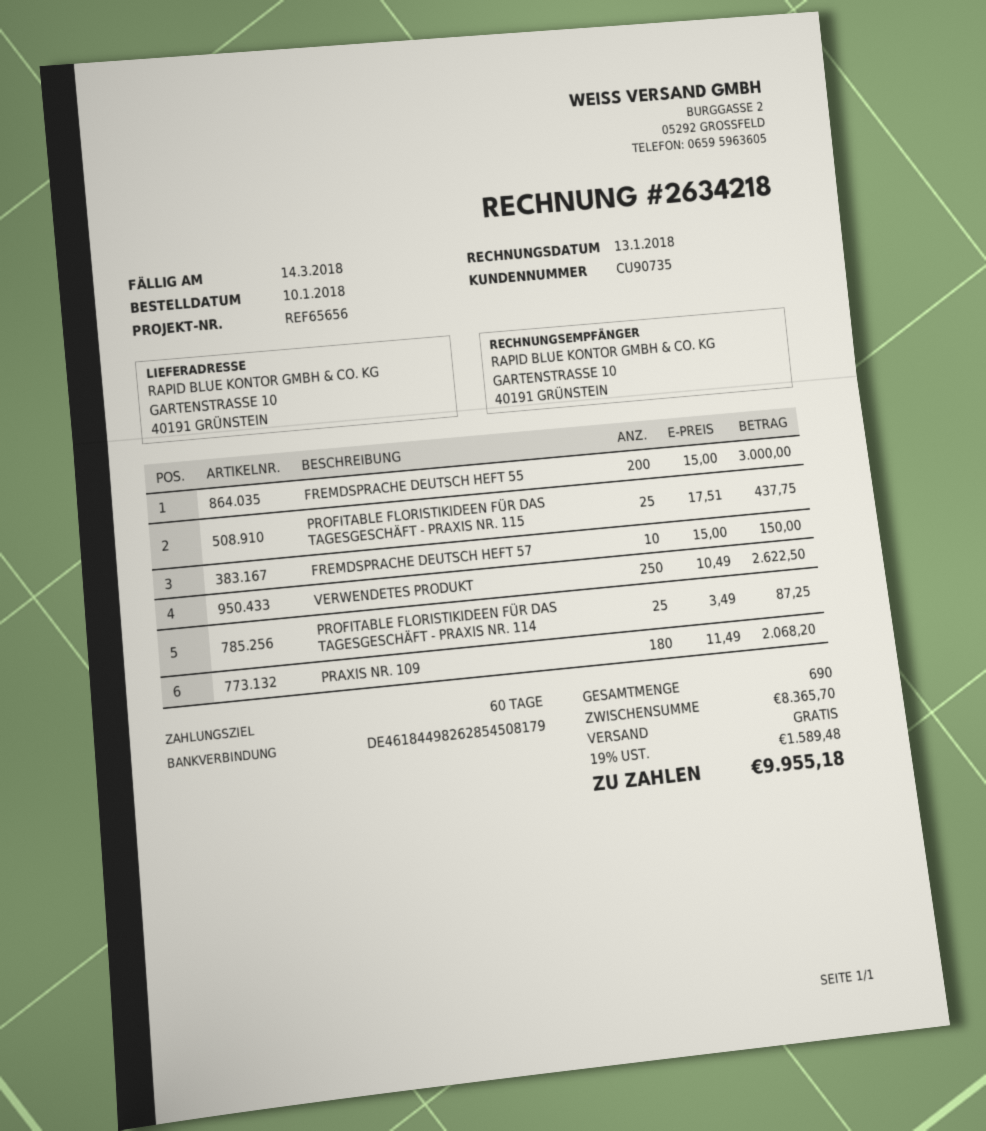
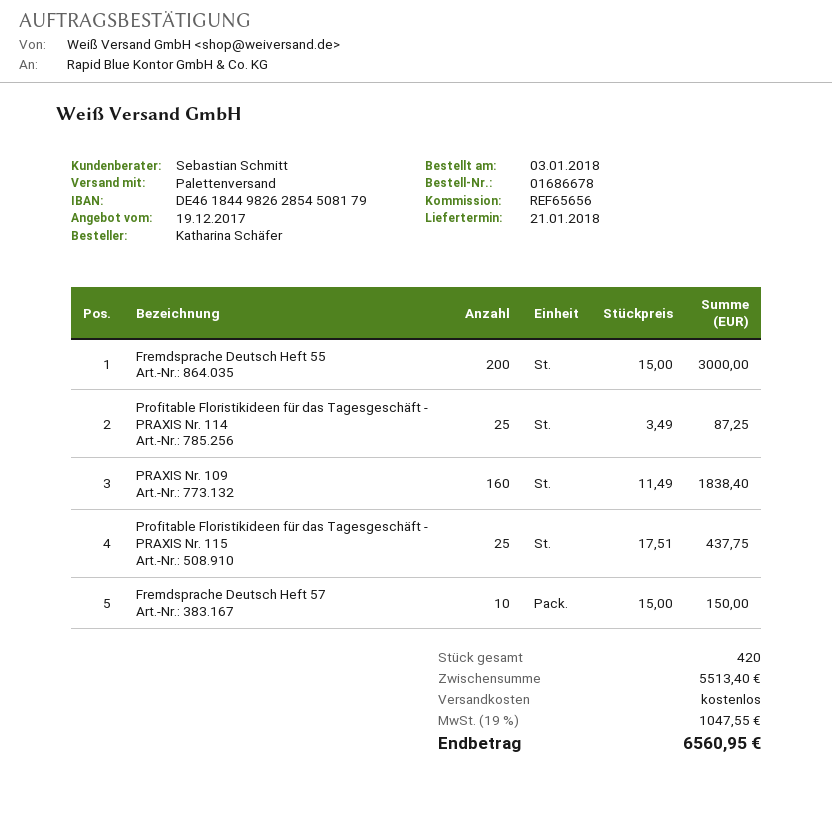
order date: 2018-01-10 -> 2018-01-03
VERWENDETES PRODUKT: 250 x 10.49 = 2622.50 -> none
PRAXIS NR. 109: 180 x 11.49 = 2068.20 -> 160 x 11.49 = 1838.40
total quantity: 690 -> 420
subtotal: 8365.70 -> 5513.40
tax: 19% = 1589.48 -> 19% = 1047.55
total: 9955.18 -> 6560.95

